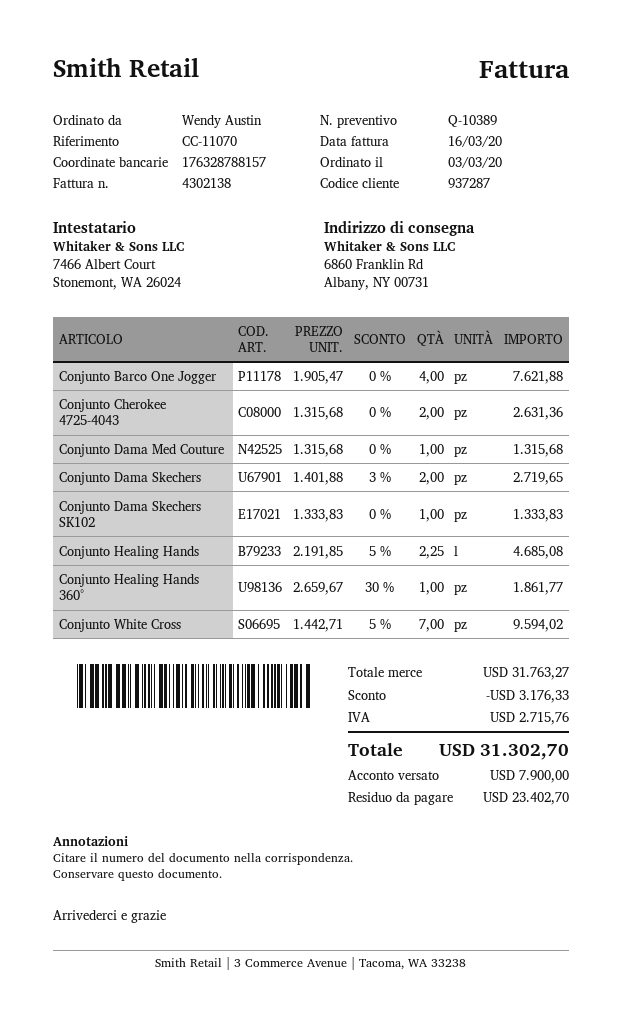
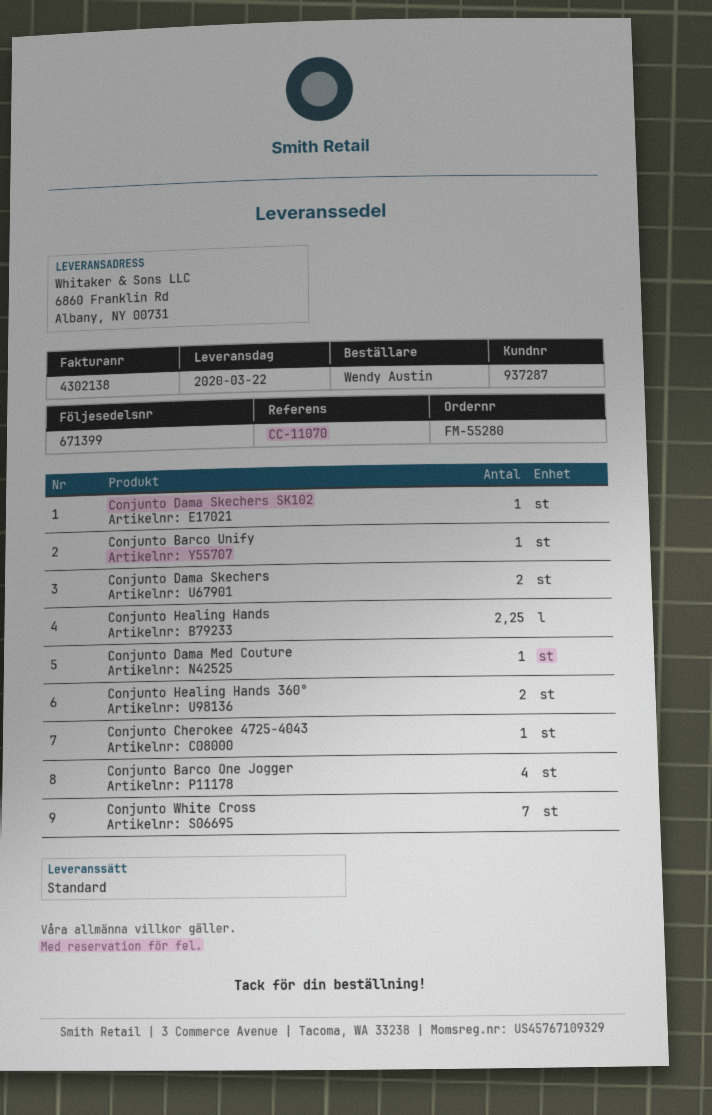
Conjunto Cherokee 4725-4043: 2 -> 1
Conjunto Healing Hands 360°: 1 -> 2
Conjunto Barco Unify: none -> 1

